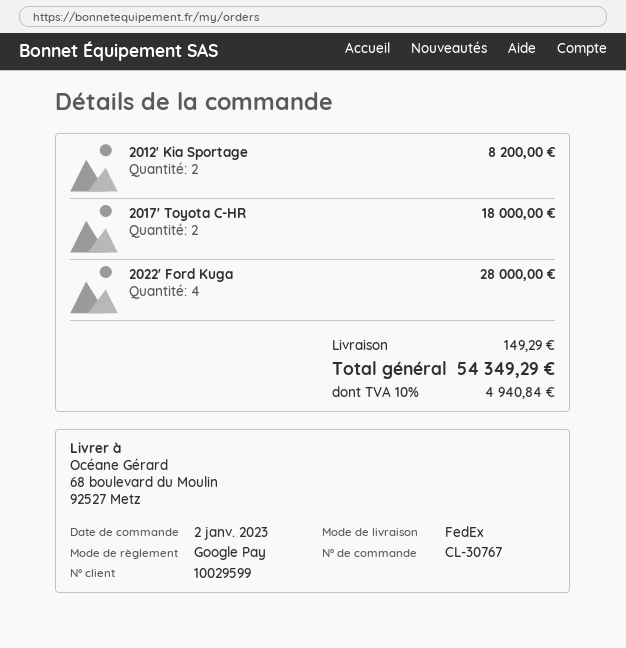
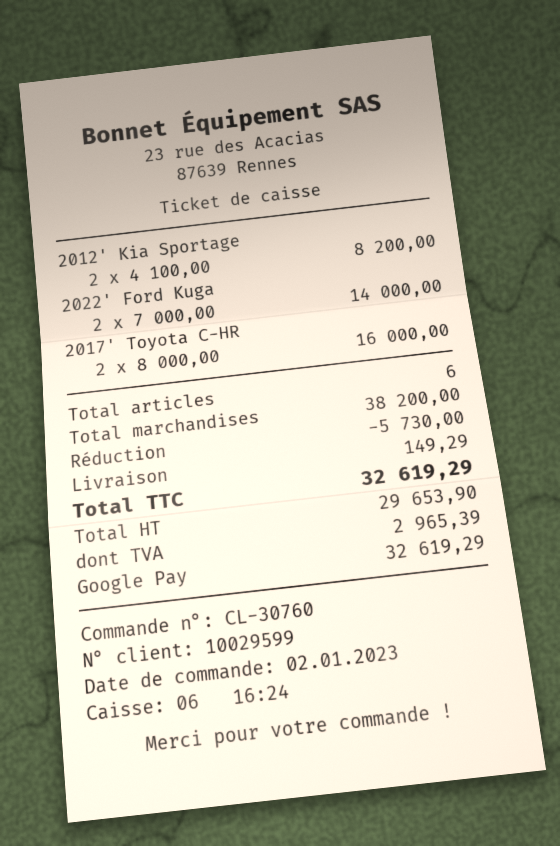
order number: CL-30767 -> CL-30760
2017' Toyota C-HR: 2 for 18000.00 -> 2 for 16000.00
2022' Ford Kuga: 4 for 28000.00 -> 2 for 14000.00
discount: none -> 5730.00
tax: 4940.84 -> 2965.39
total: 54349.29 -> 32619.29

